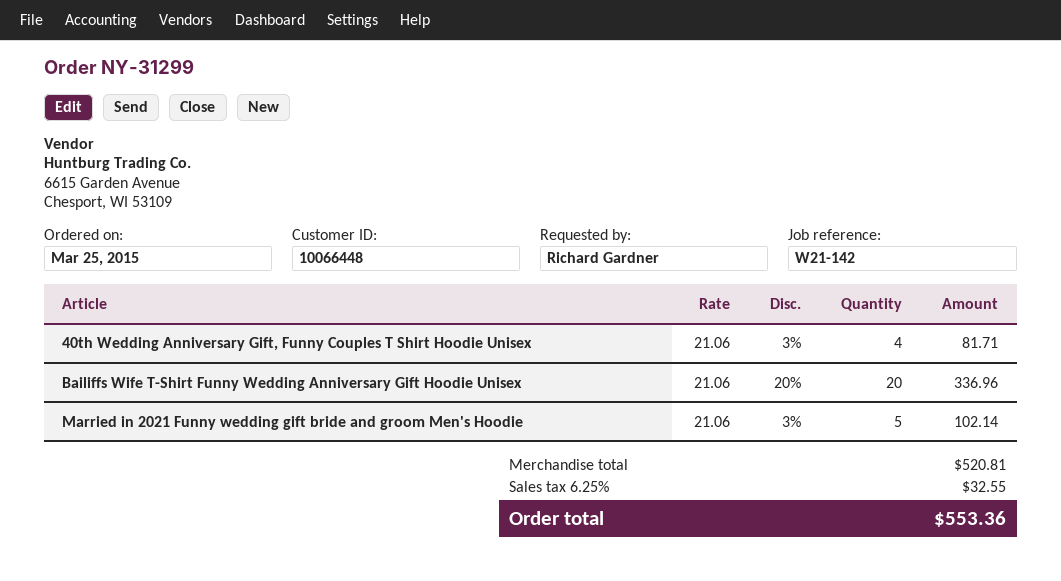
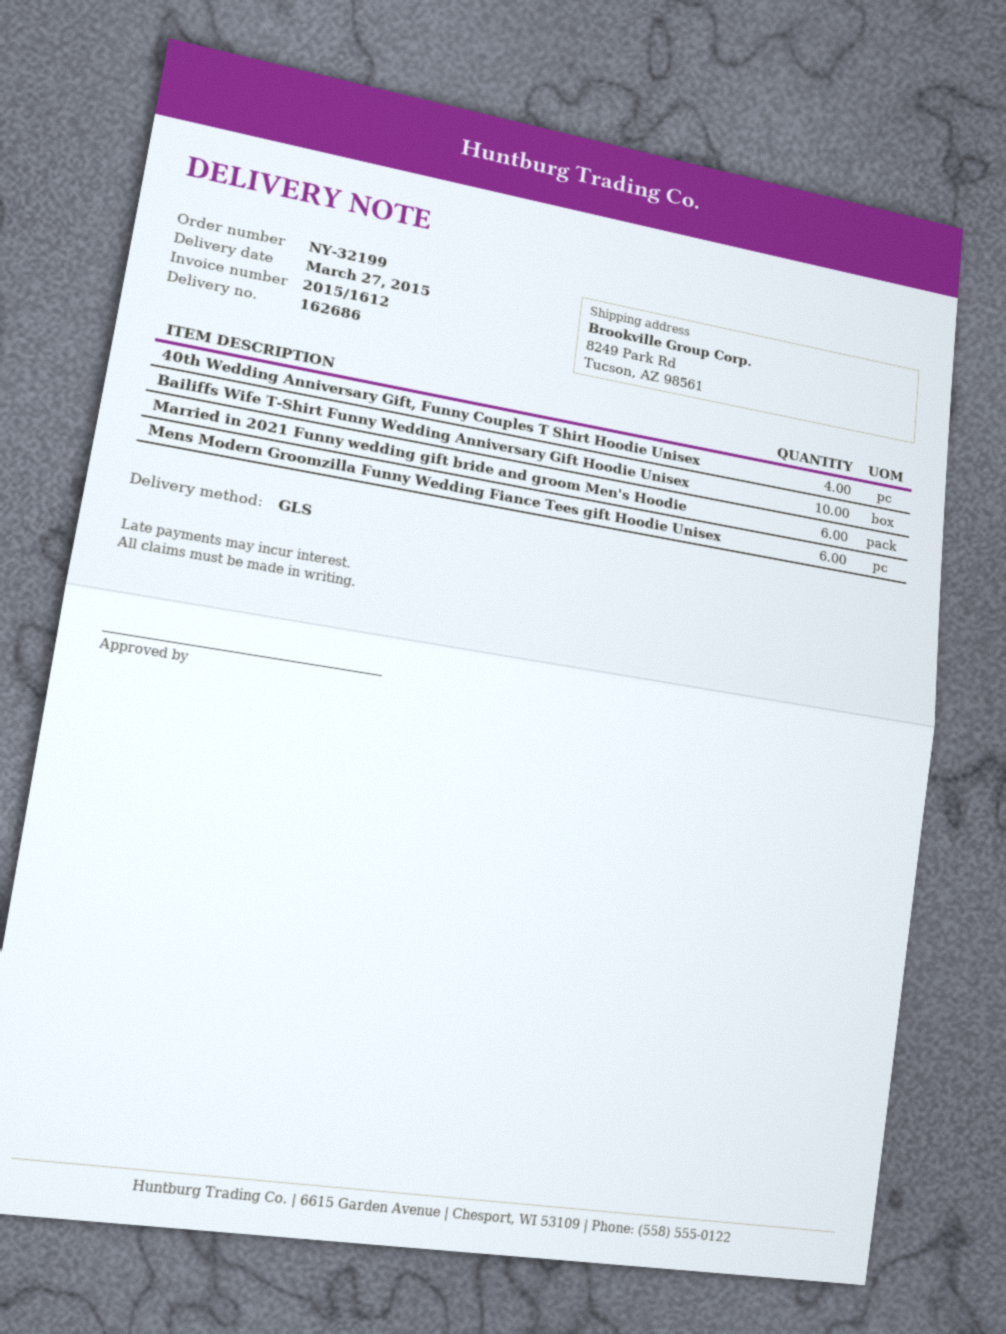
order number: NY-31299 -> NY-32199
Bailiffs Wife T-Shirt Funny Wedding Anniversary Gift Hoodie Unisex: 20 -> 10
Married in 2021 Funny wedding gift bride and groom Men's Hoodie: 5 -> 6
Mens Modern Groomzilla Funny Wedding Fiance Tees gift Hoodie Unisex: none -> 6

